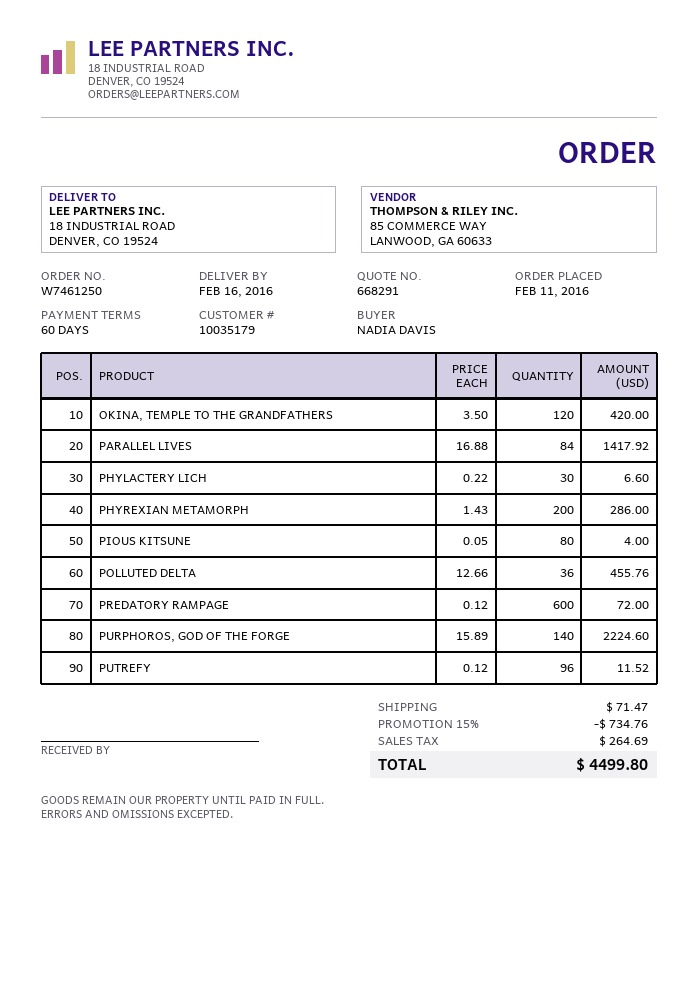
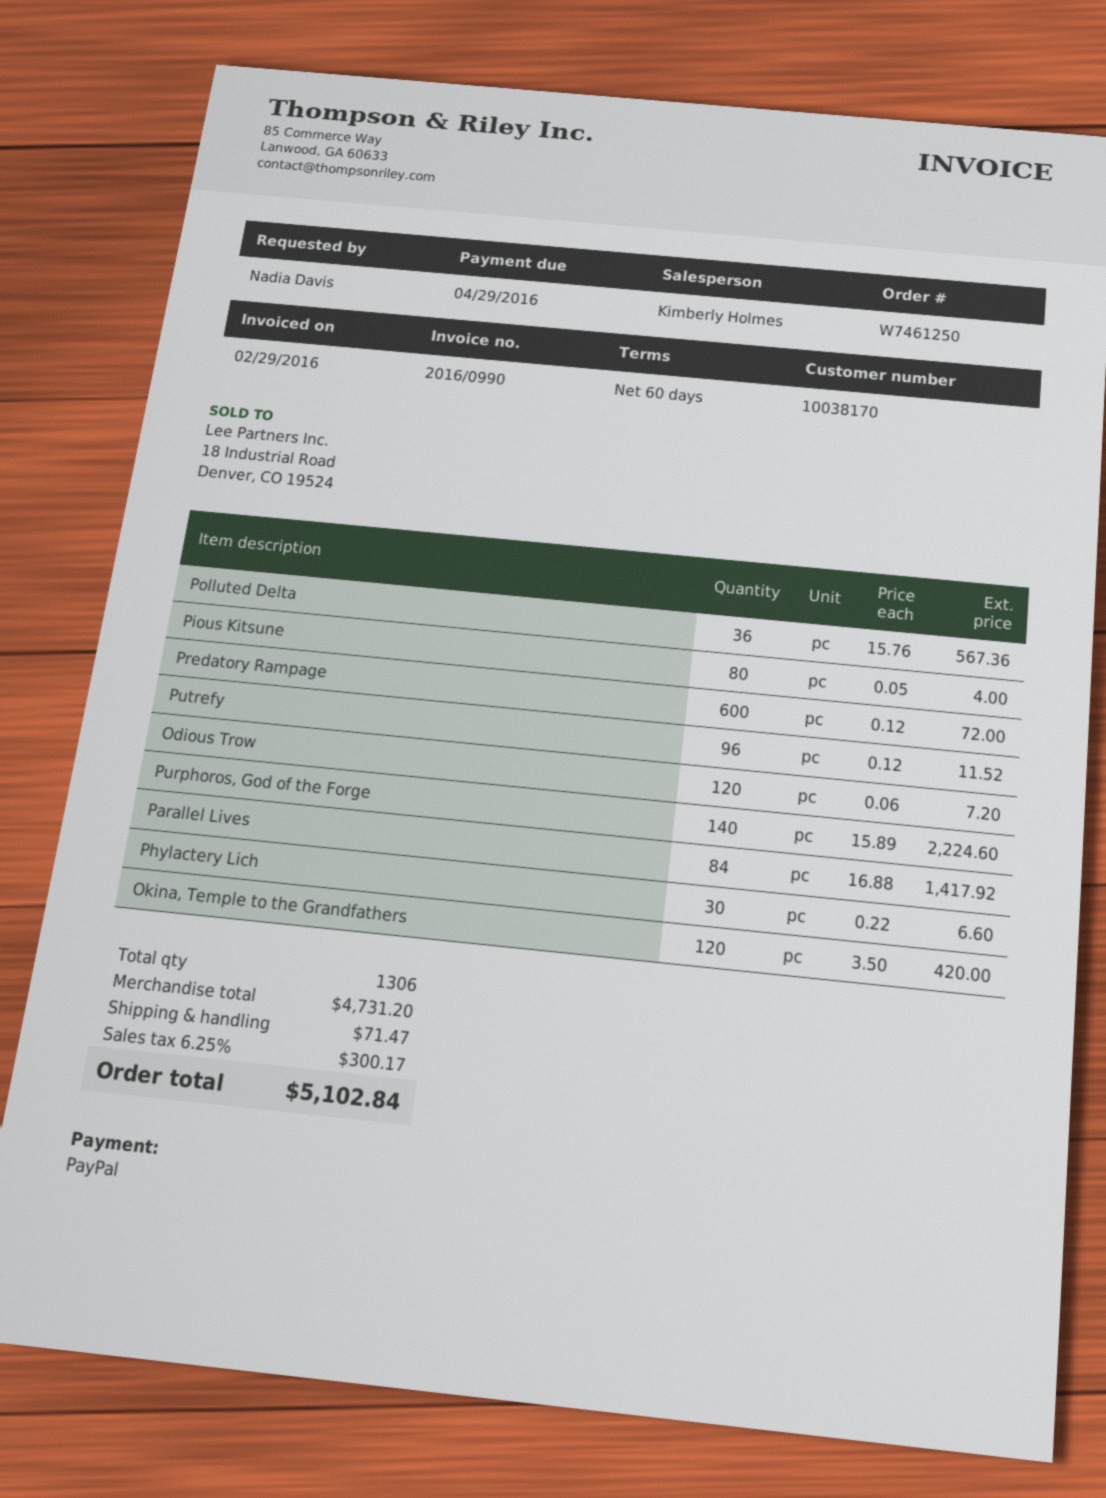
customer number: 10035179 -> 10038170
PHYREXIAN METAMORPH: 200 x 1.43 = 286.00 -> none
POLLUTED DELTA: 36 x 12.66 = 455.76 -> 36 x 15.76 = 567.36
Odious Trow: none -> 120 x 0.06 = 7.20
discount: 15% = 734.76 -> none
tax: 264.69 -> 300.17
total: 4499.80 -> 5102.84

